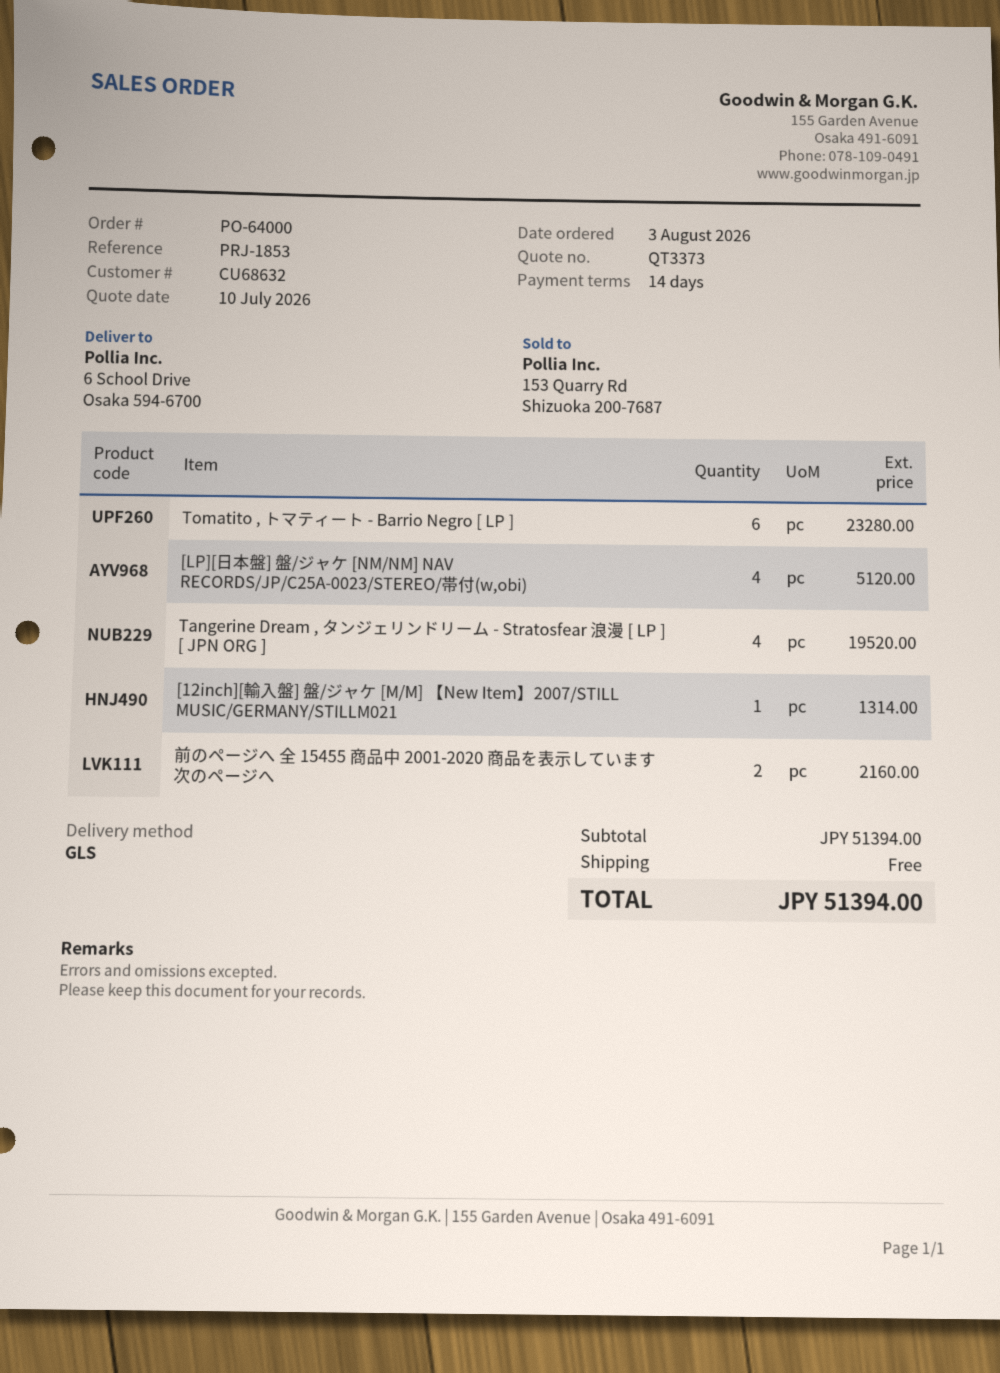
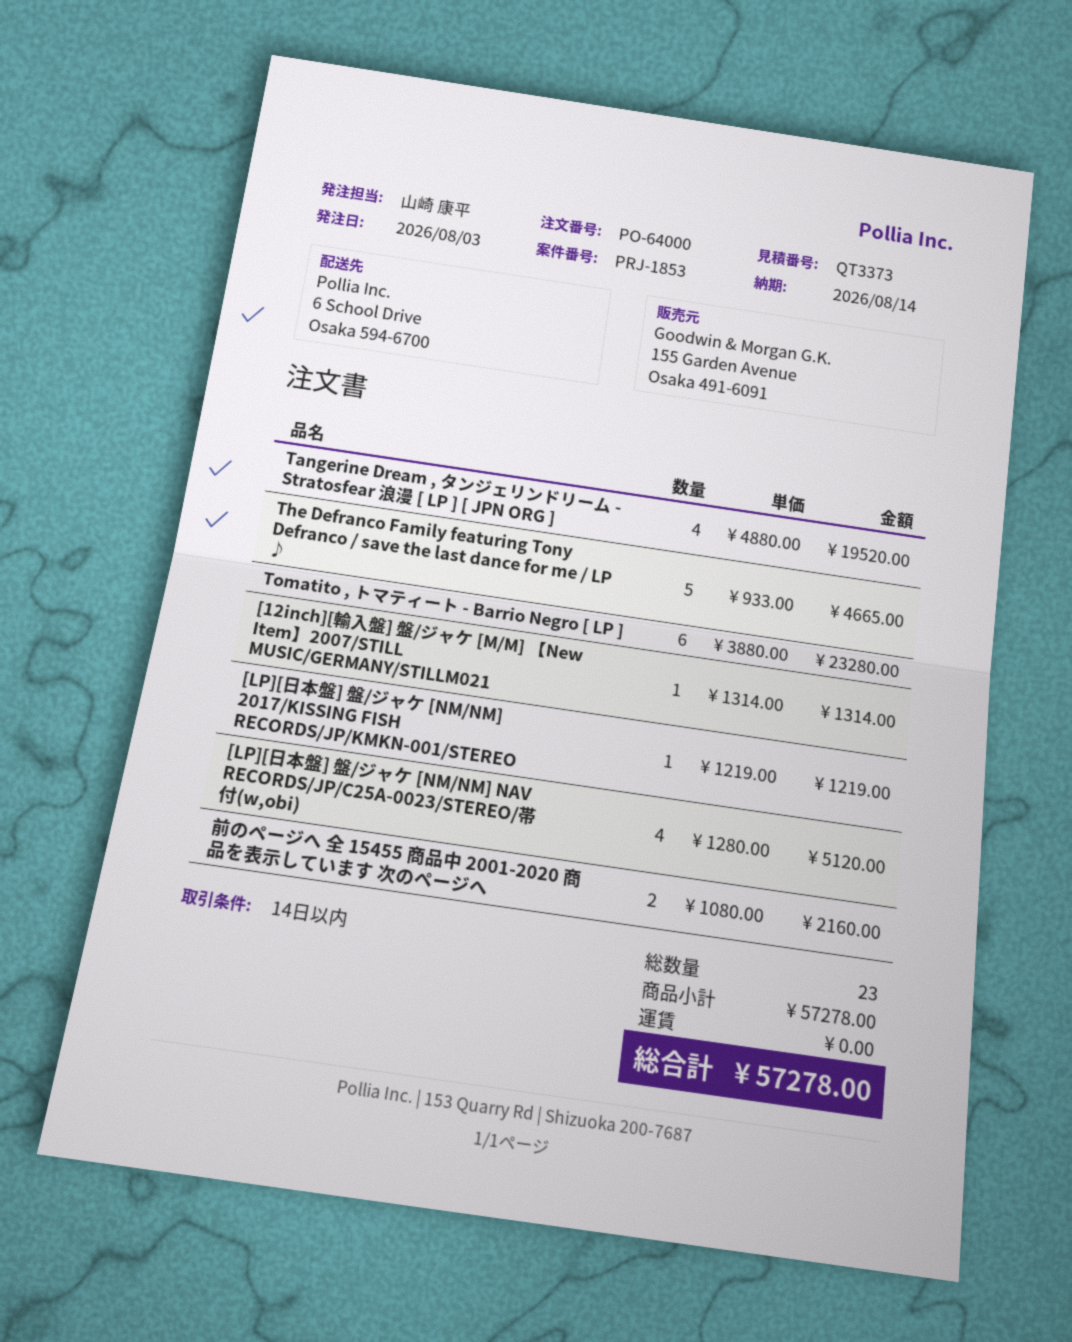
The Defranco Family featuring Tony Defranco / save the last dance for me / LP ♪: none -> 5 for 4665.00
[LP][日本盤] 盤/ジャケ [NM/NM] 2017/KISSING FISH RECORDS/JP/KMKN-001/STEREO: none -> 1 for 1219.00
subtotal: 51394.00 -> 57278.00
total: 51394.00 -> 57278.00

